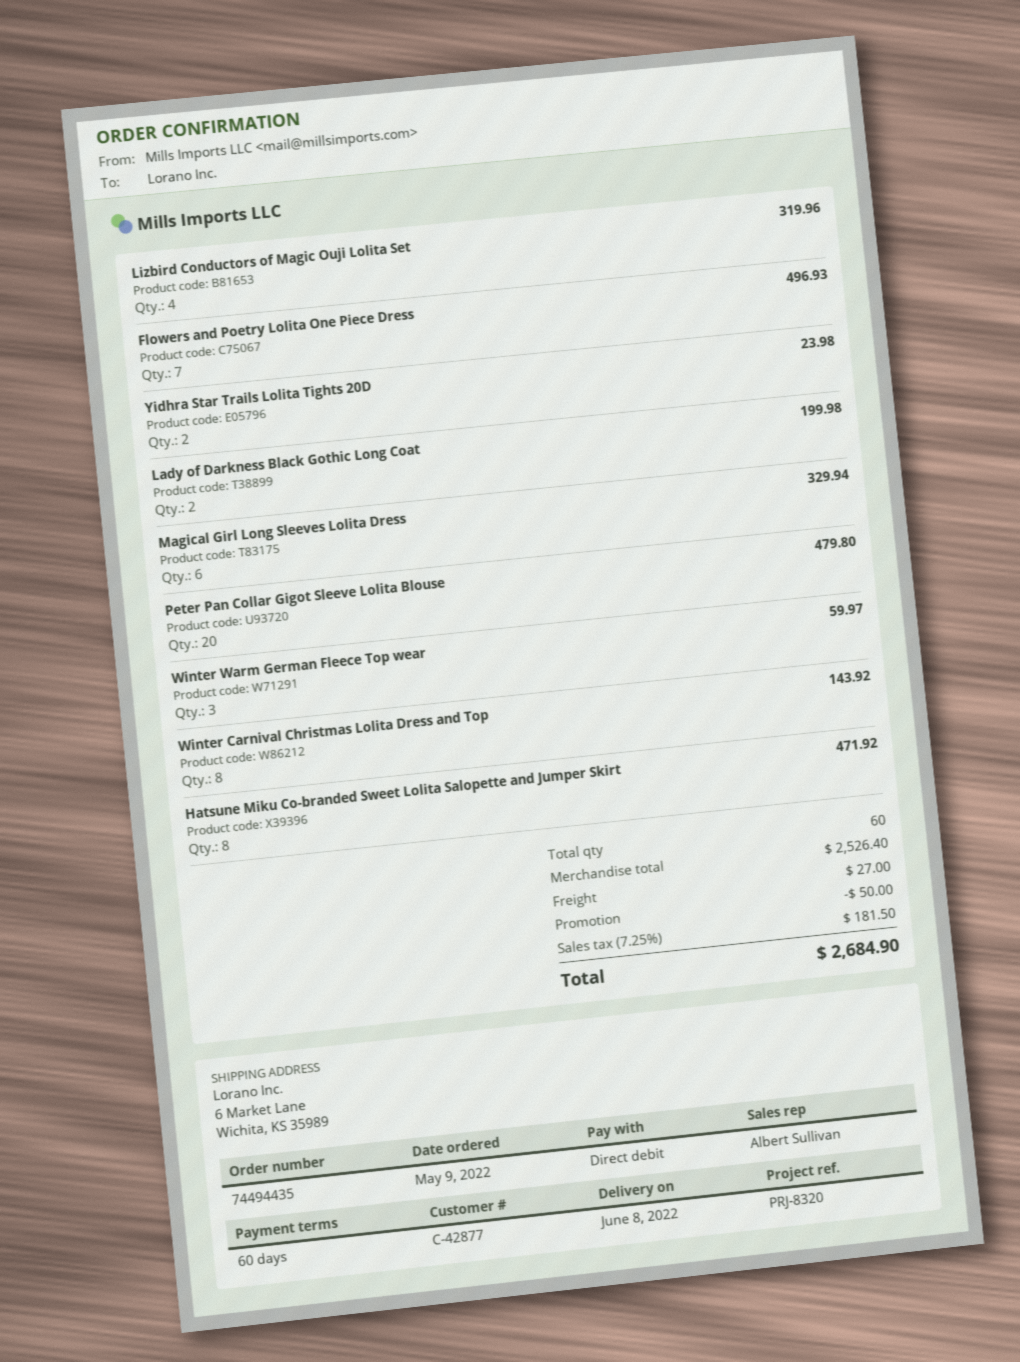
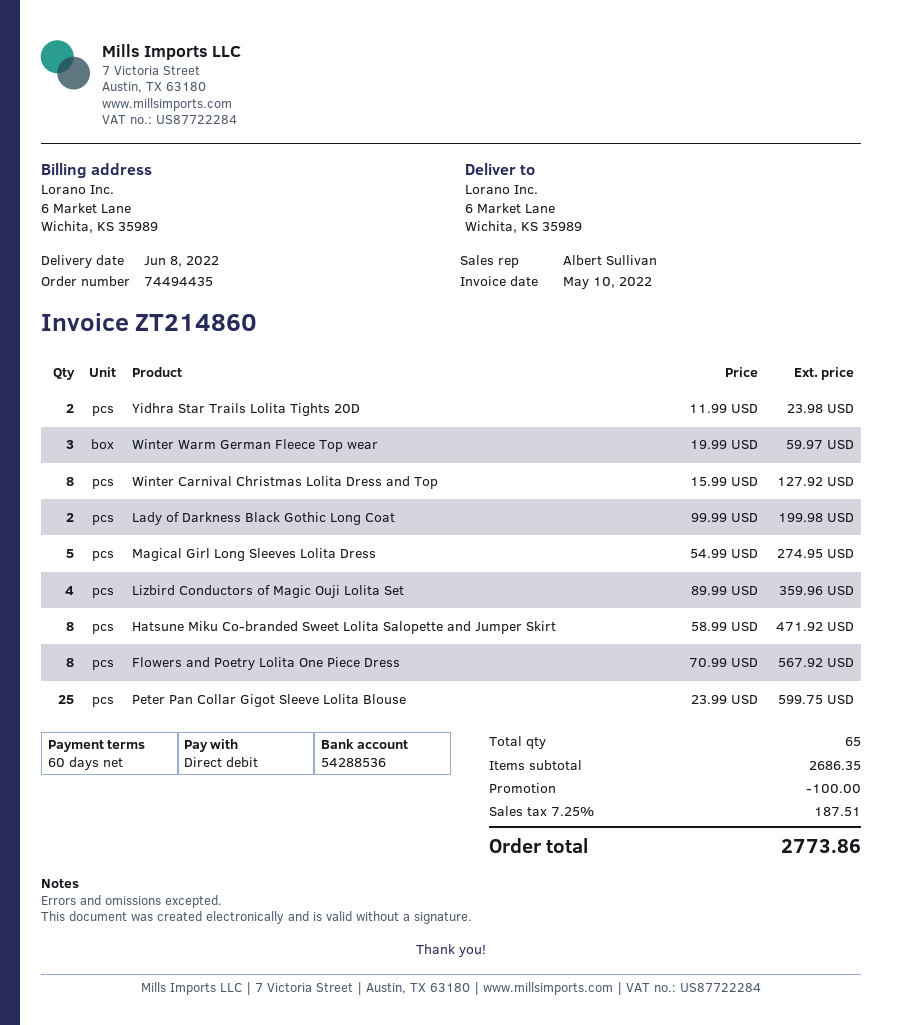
Lizbird Conductors of Magic Ouji Lolita Set: 4 for 319.96 -> 4 for 359.96
Flowers and Poetry Lolita One Piece Dress: 7 for 496.93 -> 8 for 567.92
Magical Girl Long Sleeves Lolita Dress: 6 for 329.94 -> 5 for 274.95
Peter Pan Collar Gigot Sleeve Lolita Blouse: 20 for 479.80 -> 25 for 599.75
Winter Carnival Christmas Lolita Dress and Top: 8 for 143.92 -> 8 for 127.92
total quantity: 60 -> 65
subtotal: 2526.40 -> 2686.35
discount: 50.00 -> 100.00
shipping: 27.00 -> none
tax: 7.25% = 181.50 -> 7.25% = 187.51
total: 2684.90 -> 2773.86

